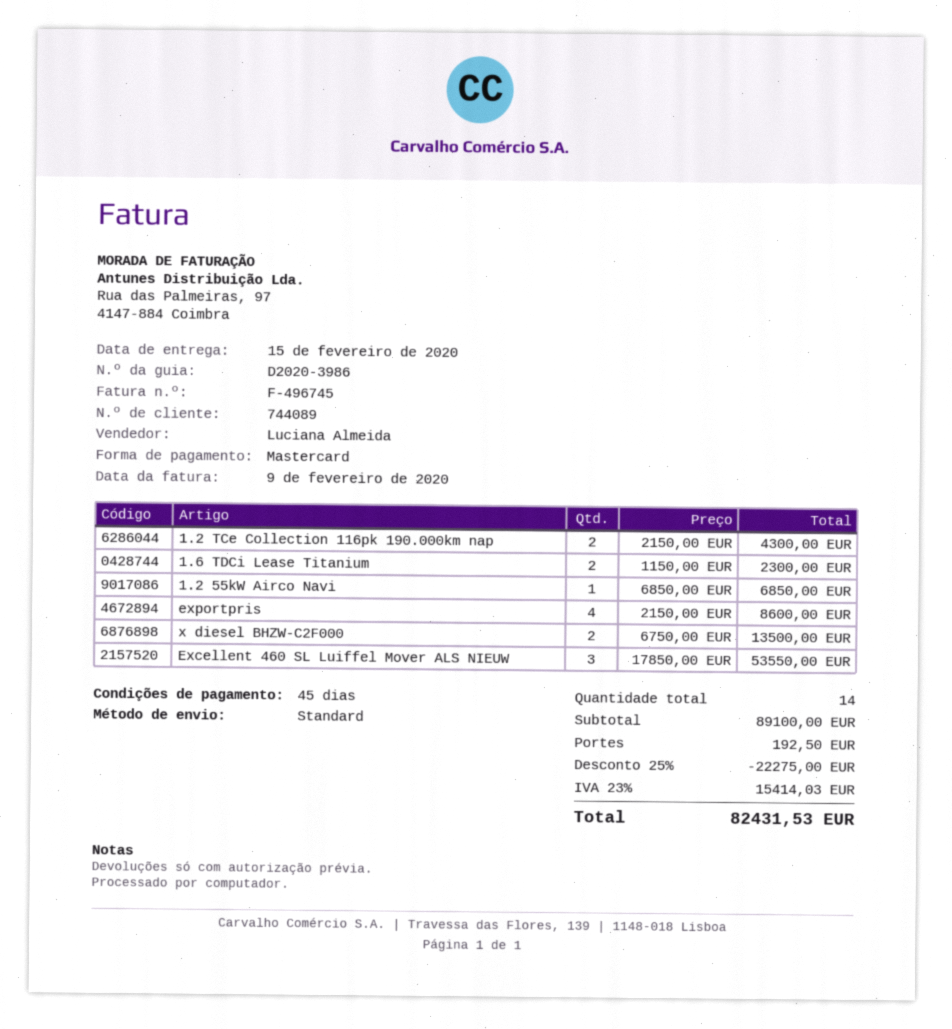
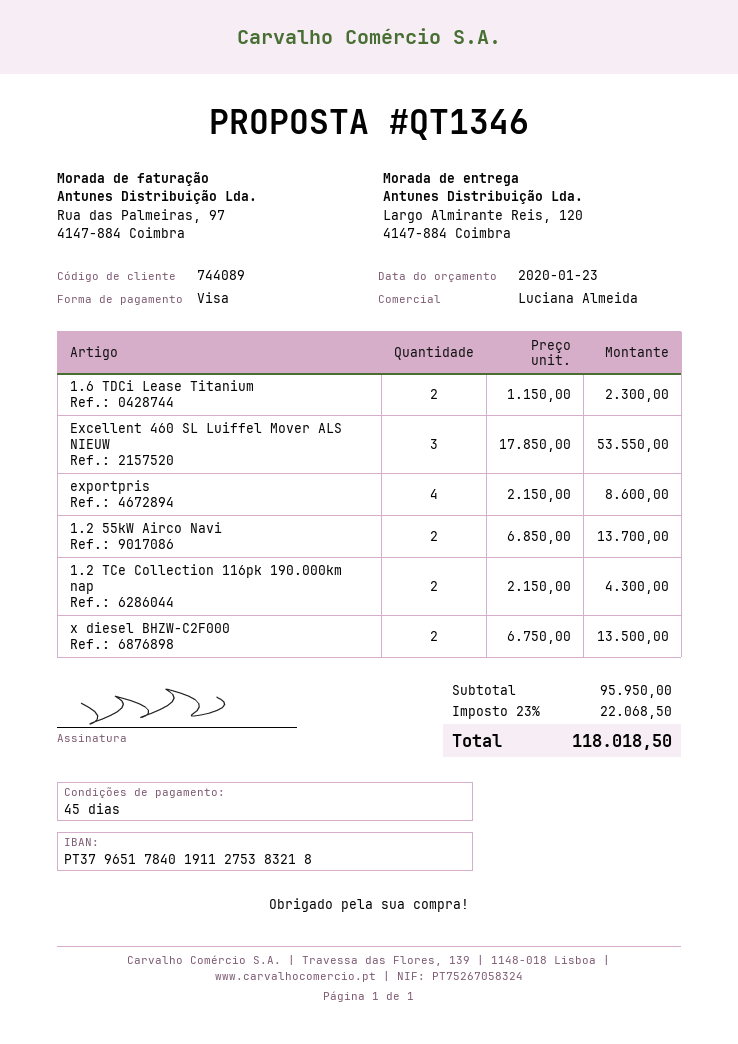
payment method: Mastercard -> Visa
1.2 55kW Airco Navi: 1 x 6850.00 = 6850.00 -> 2 x 6850.00 = 13700.00
subtotal: 89100.00 -> 95950.00
discount: 25% = 22275.00 -> none
shipping: 192.50 -> none
tax: 23% = 15414.03 -> 23% = 22068.50
total: 82431.53 -> 118018.50

